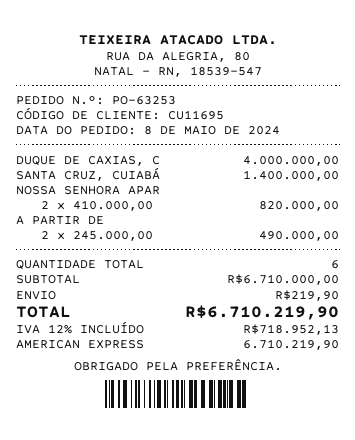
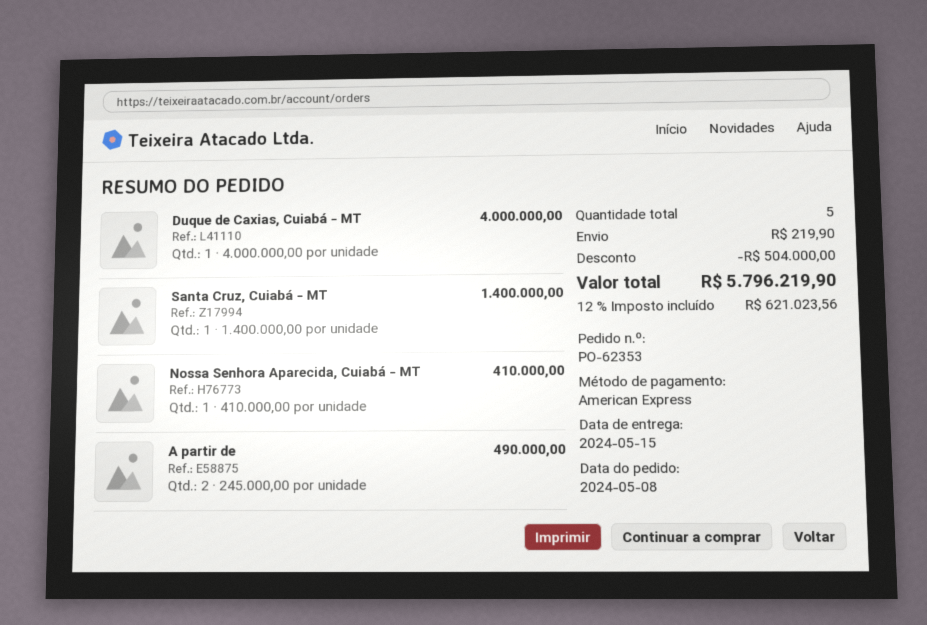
order number: PO-63253 -> PO-62353
NOSSA SENHORA APAR: 2 x 410000.00 = 820000.00 -> 1 x 410000.00 = 410000.00
total quantity: 6 -> 5
discount: none -> 504000.00
tax: 12% = 718952.13 -> 12% = 621023.56
total: 6710219.90 -> 5796219.90

